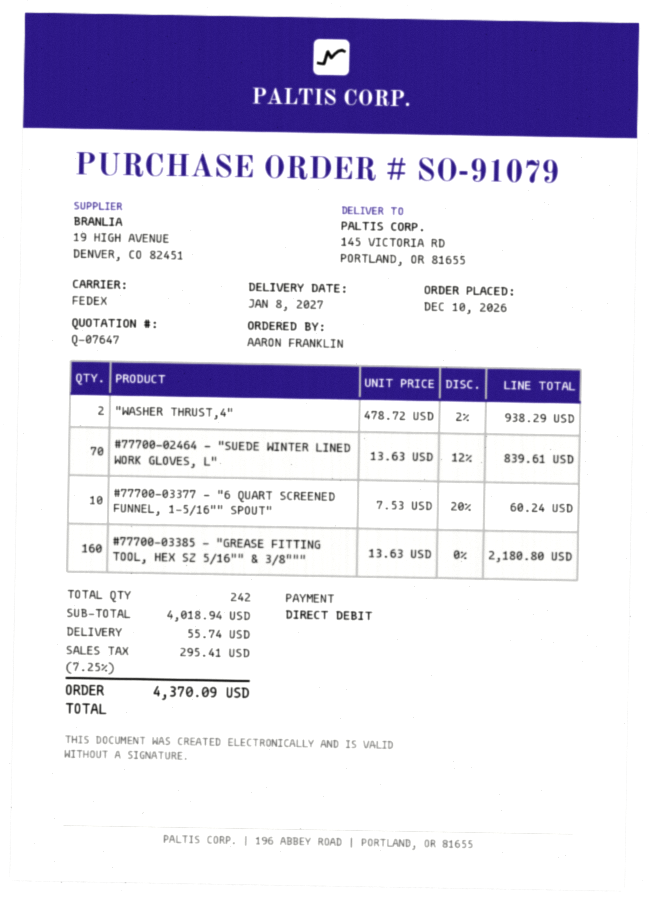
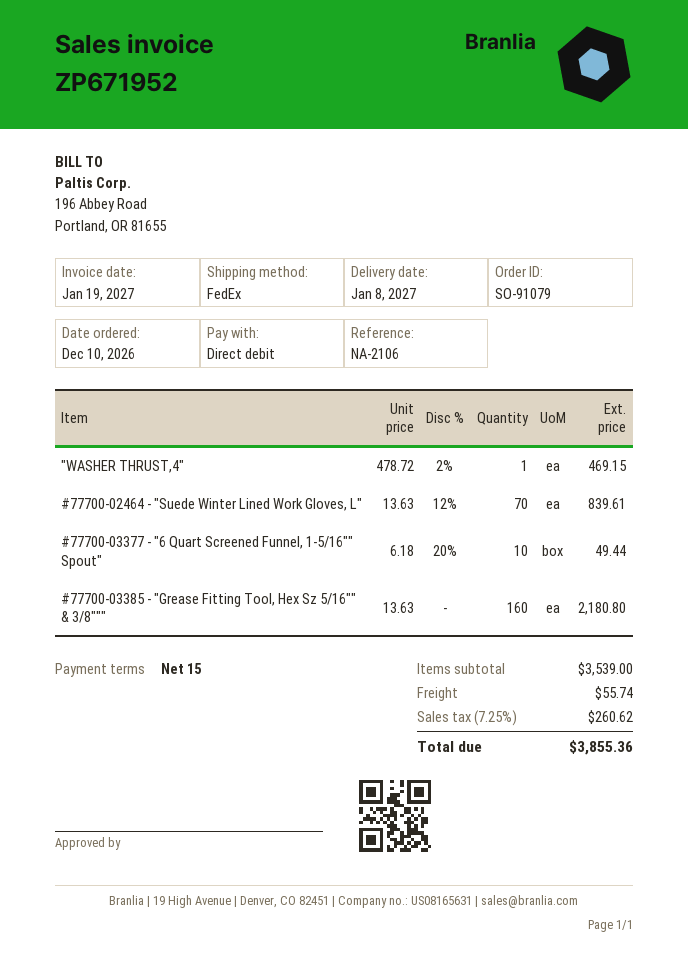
"WASHER THRUST,4": 2 x 478.72 - 2% = 938.29 -> 1 x 478.72 - 2% = 469.15
#77700-03377 - "6 QUART SCREENED FUNNEL, 1-5/16"" SPOUT": 10 x 7.53 - 20% = 60.24 -> 10 x 6.18 - 20% = 49.44
subtotal: 4018.94 -> 3539.00
tax: 7.25% = 295.41 -> 7.25% = 260.62
total: 4370.09 -> 3855.36

